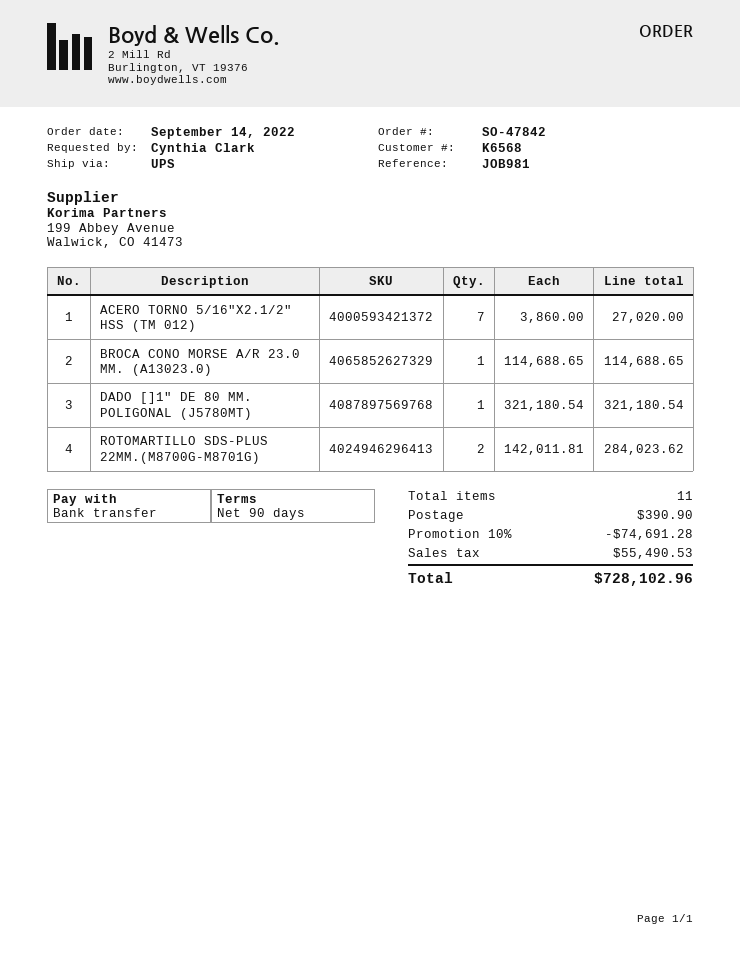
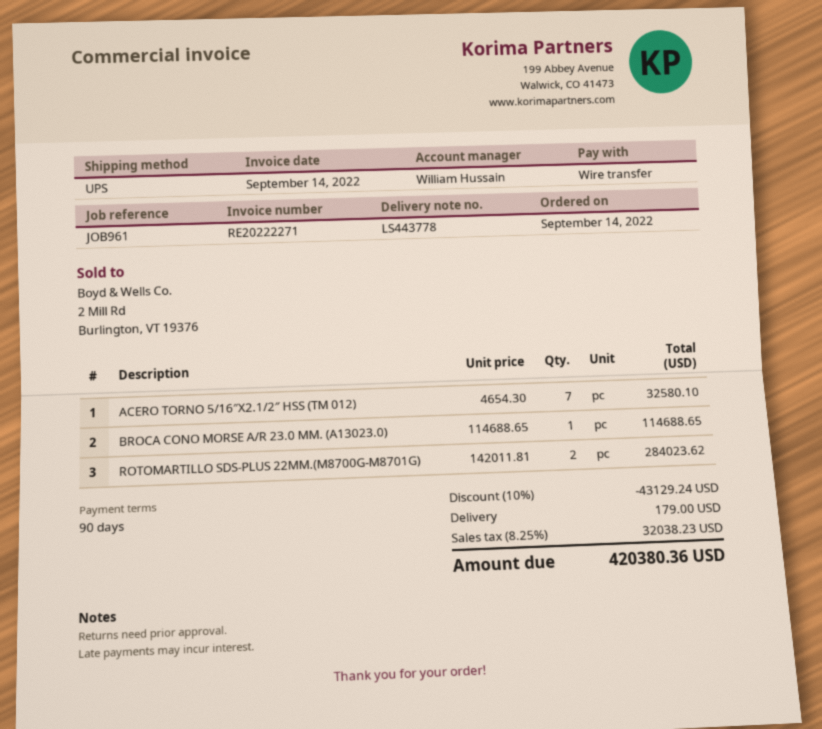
reference: JOB981 -> JOB961
ACERO TORNO 5/16″X2.1/2″ HSS (TM 012): 7 x 3860.00 = 27020.00 -> 7 x 4654.30 = 32580.10
DADO []1″ DE 80 MM. POLIGONAL (J5780MT): 1 x 321180.54 = 321180.54 -> none
discount: 10% = 74691.28 -> 10% = 43129.24
shipping: 390.90 -> 179.00
tax: 55490.53 -> 32038.23
total: 728102.96 -> 420380.36

